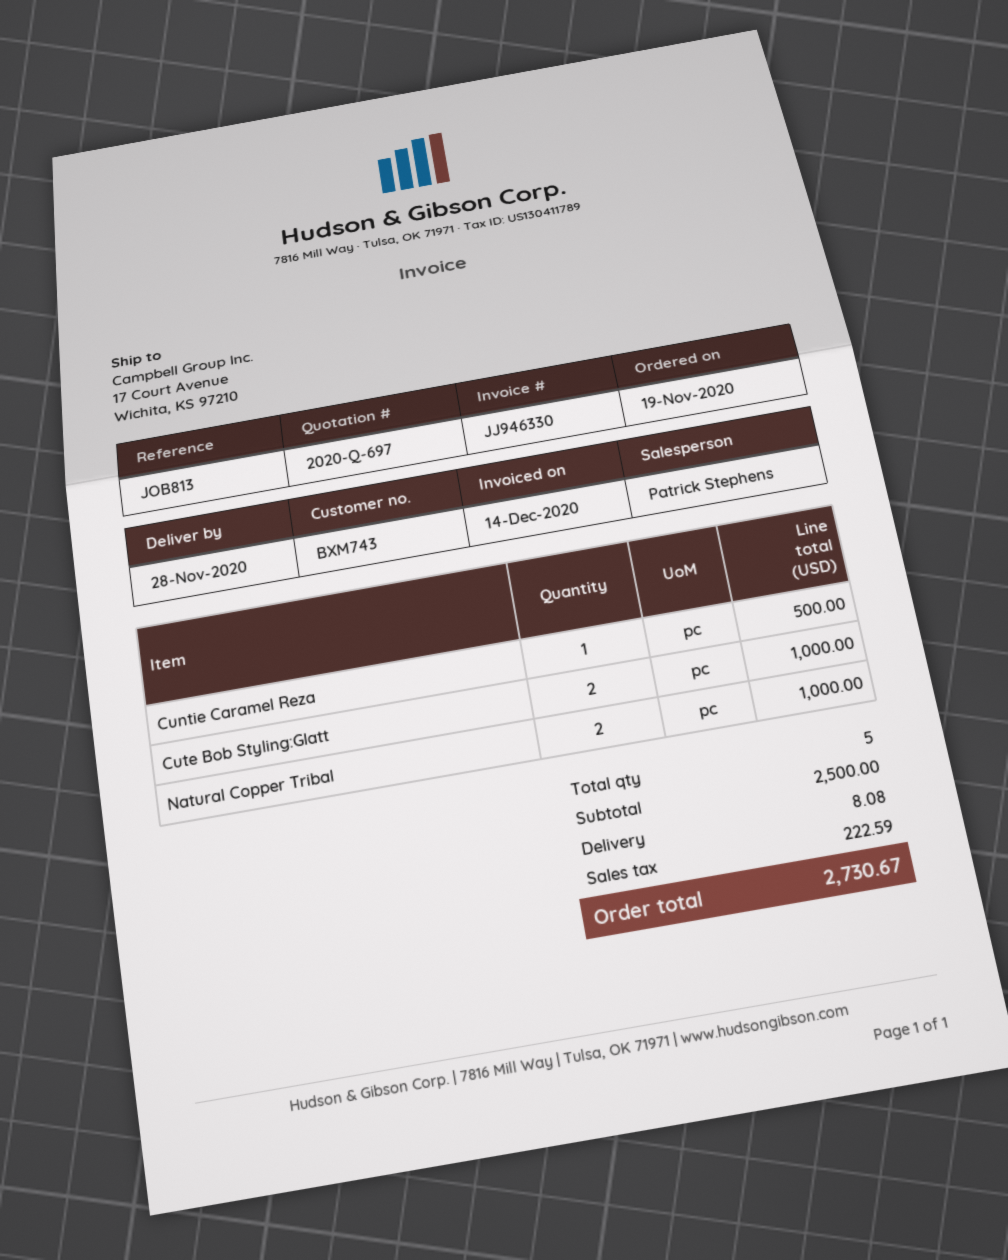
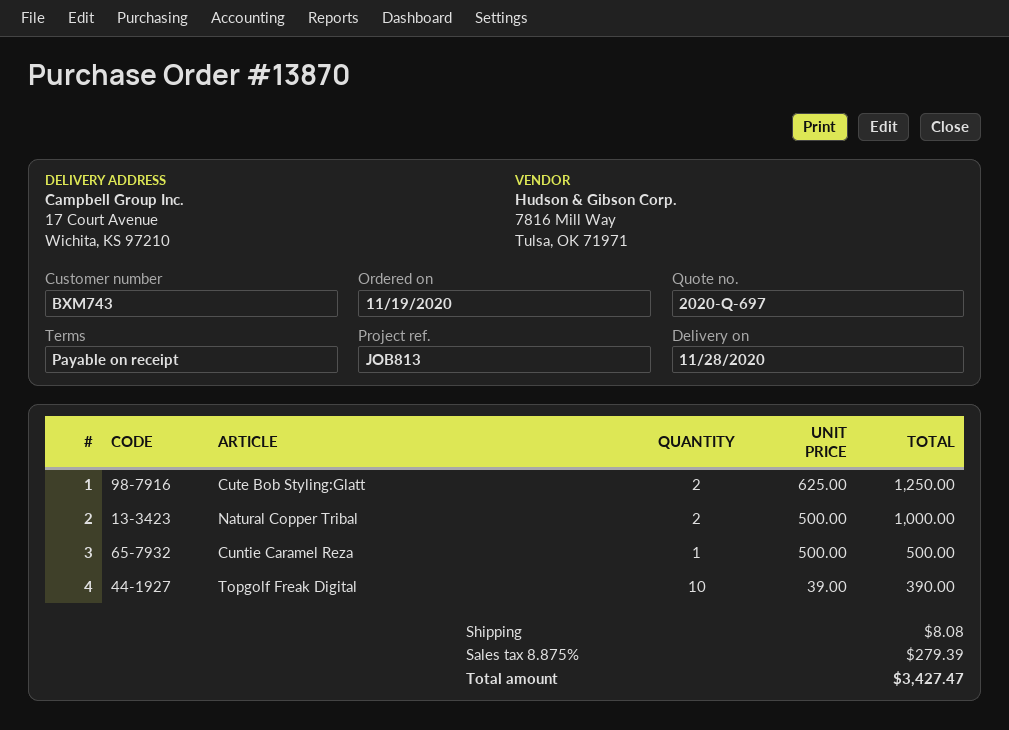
Cute Bob Styling:Glatt: 2 for 1000.00 -> 2 for 1250.00
Topgolf Freak Digital: none -> 10 for 390.00
tax: 222.59 -> 279.39
total: 2730.67 -> 3427.47

